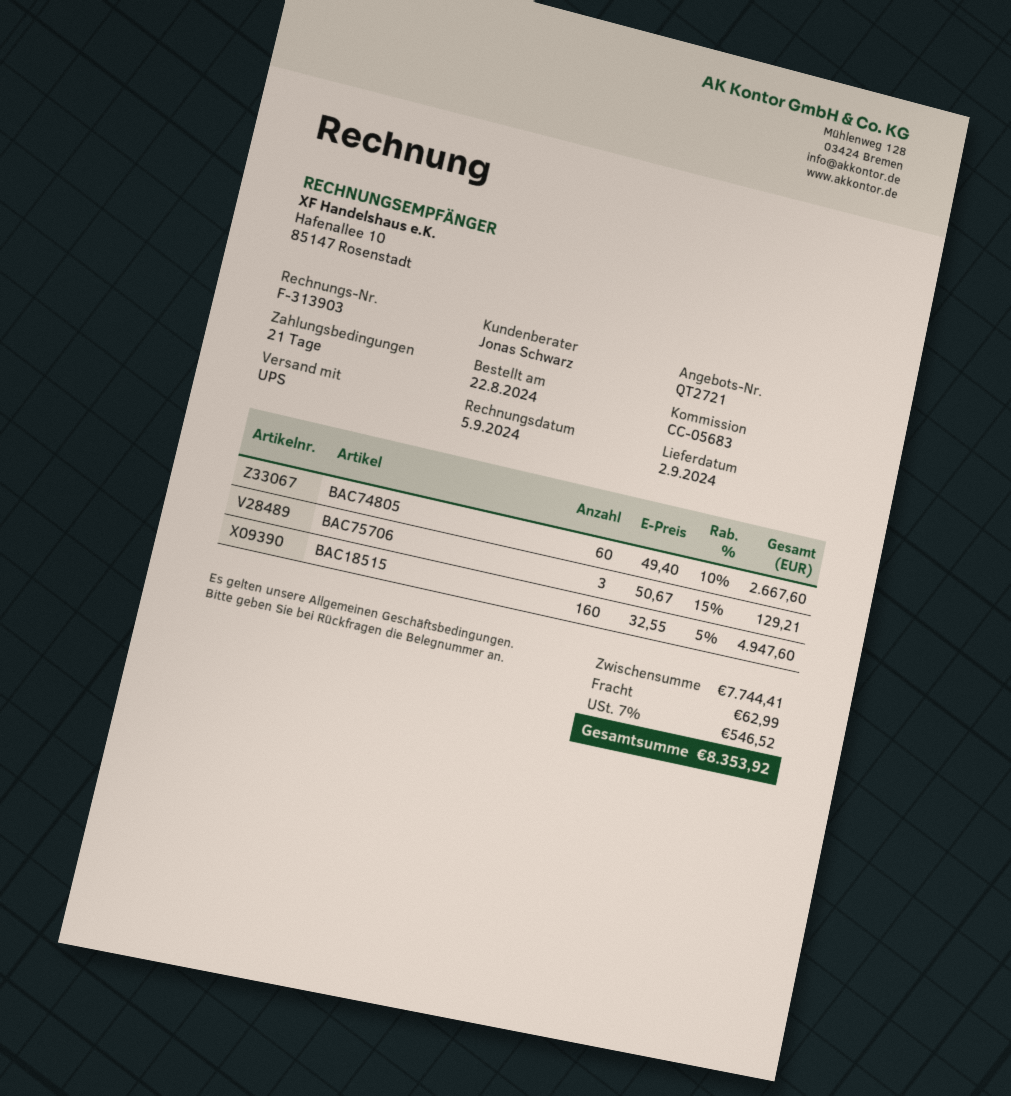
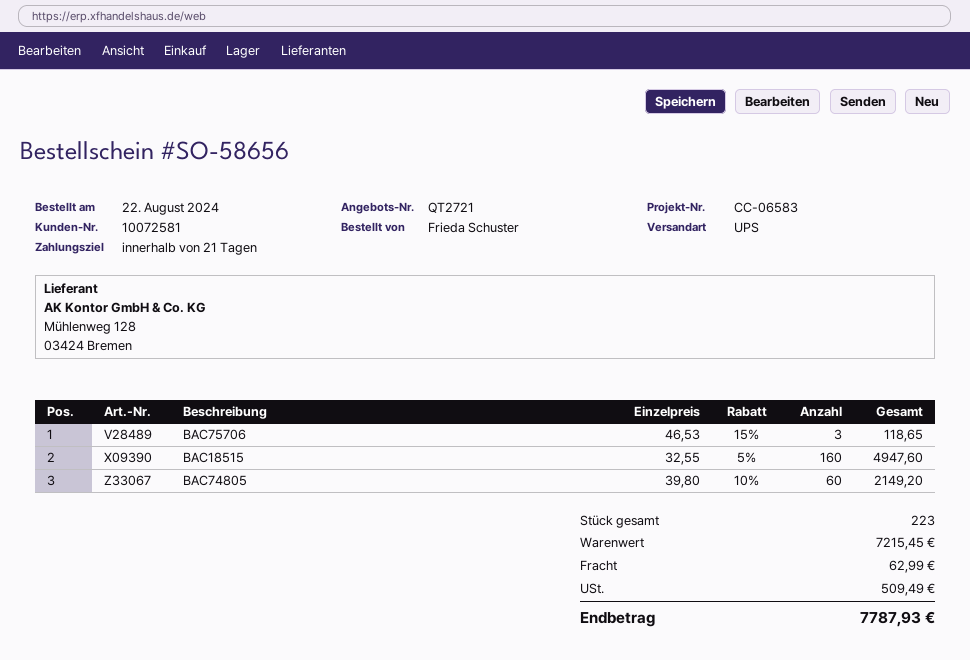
reference: CC-05683 -> CC-06583
BAC74805: 60 x 49.40 - 10% = 2667.60 -> 60 x 39.80 - 10% = 2149.20
BAC75706: 3 x 50.67 - 15% = 129.21 -> 3 x 46.53 - 15% = 118.65
subtotal: 7744.41 -> 7215.45
tax: 546.52 -> 509.49
total: 8353.92 -> 7787.93

